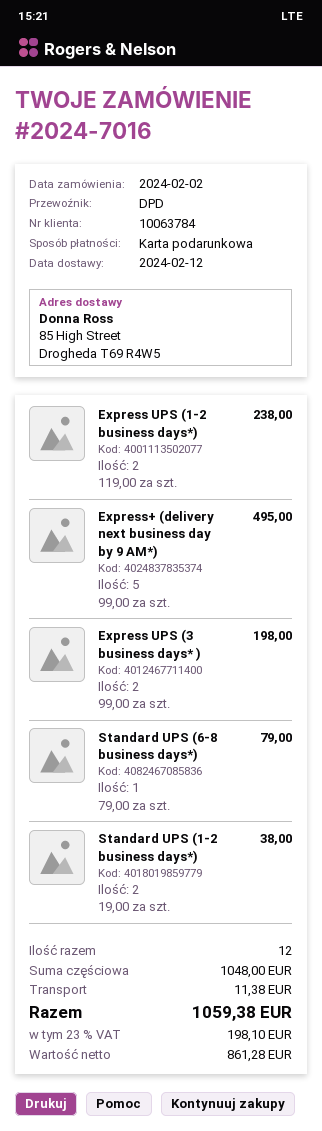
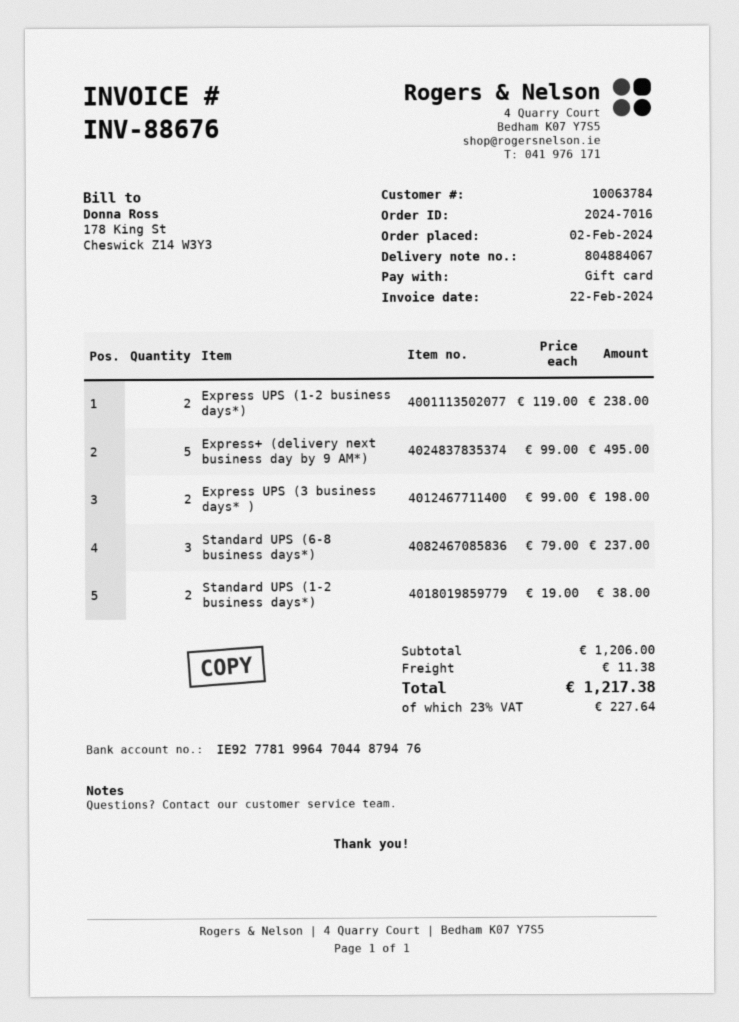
Standard UPS (6-8 business days*): 1 x 79.00 = 79.00 -> 3 x 79.00 = 237.00
subtotal: 1048.00 -> 1206.00
tax: 23% = 198.10 -> 23% = 227.64
total: 1059.38 -> 1217.38

